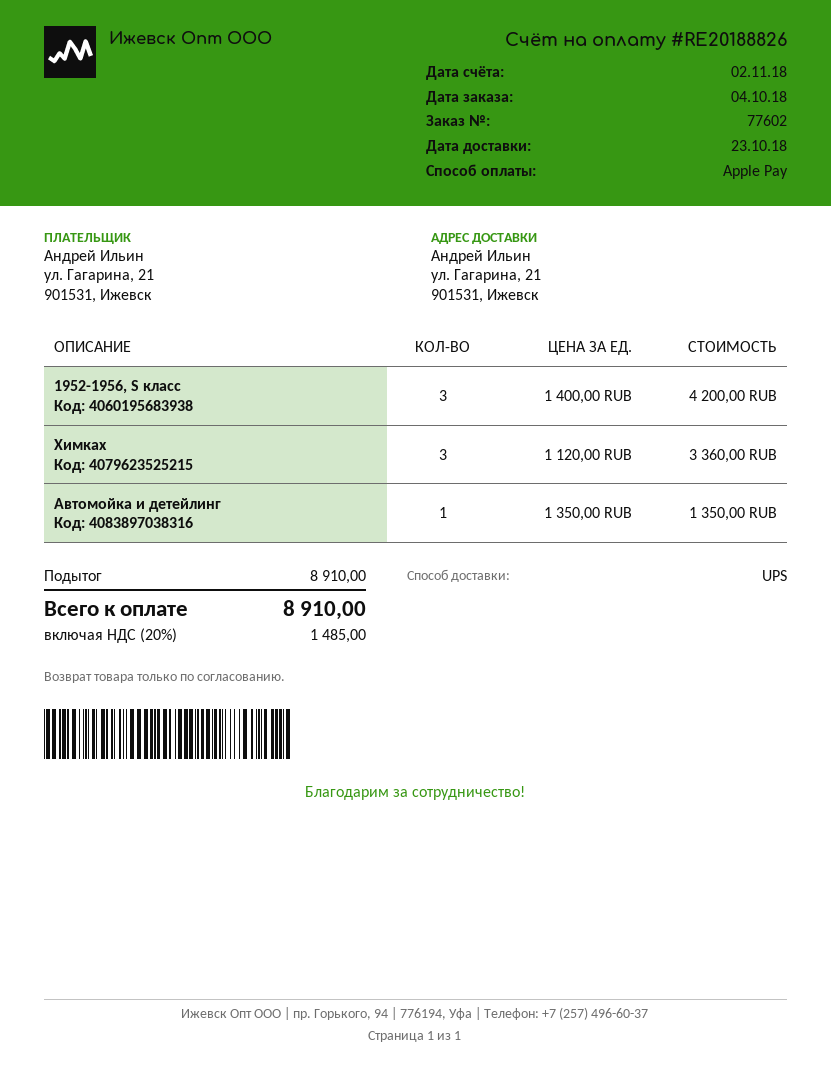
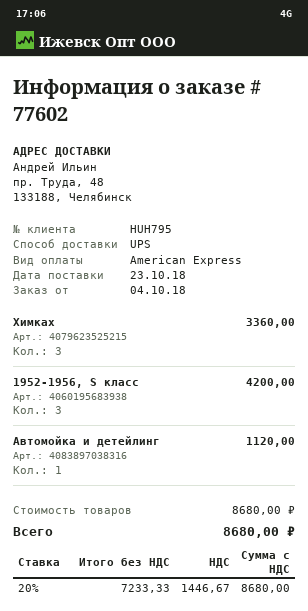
payment method: Apple Pay -> American Express
ship to: ул. Гагарина, 21, 901531, Ижевск -> пр. Труда, 48, 133188, Челябинск
Автомойка и детейлинг: 1 for 1350.00 -> 1 for 1120.00
subtotal: 8910.00 -> 8680.00
tax: 20% = 1485.00 -> 20% = 1446.67
total: 8910.00 -> 8680.00

